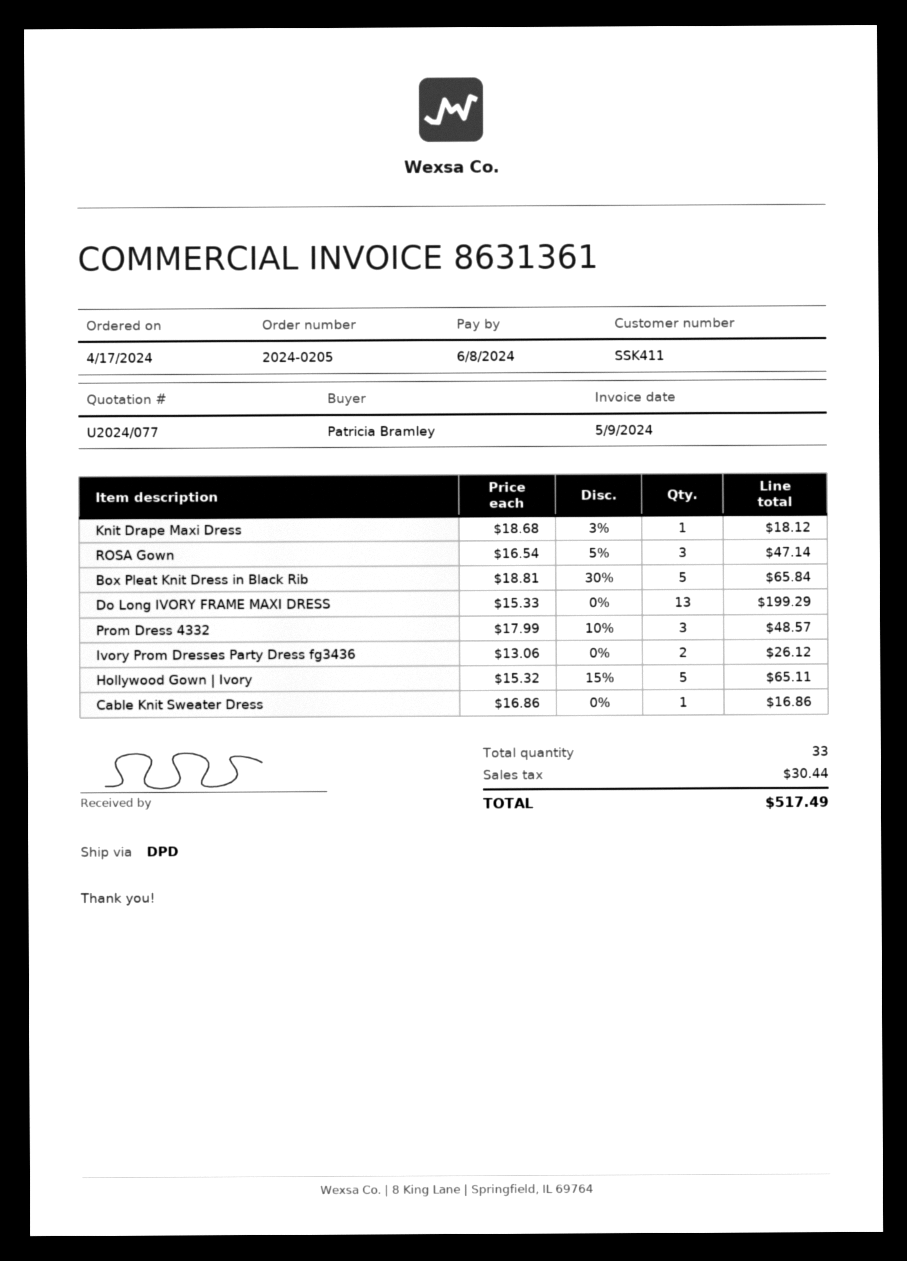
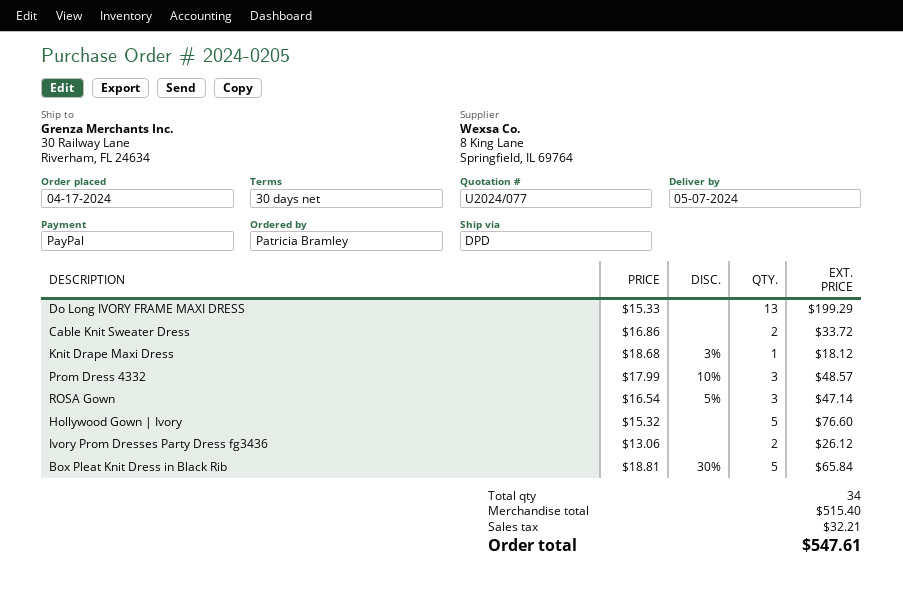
Hollywood Gown | Ivory: 5 x 15.32 - 15% = 65.11 -> 5 x 15.32 = 76.60
Cable Knit Sweater Dress: 1 x 16.86 = 16.86 -> 2 x 16.86 = 33.72
total quantity: 33 -> 34
tax: 30.44 -> 32.21
total: 517.49 -> 547.61

